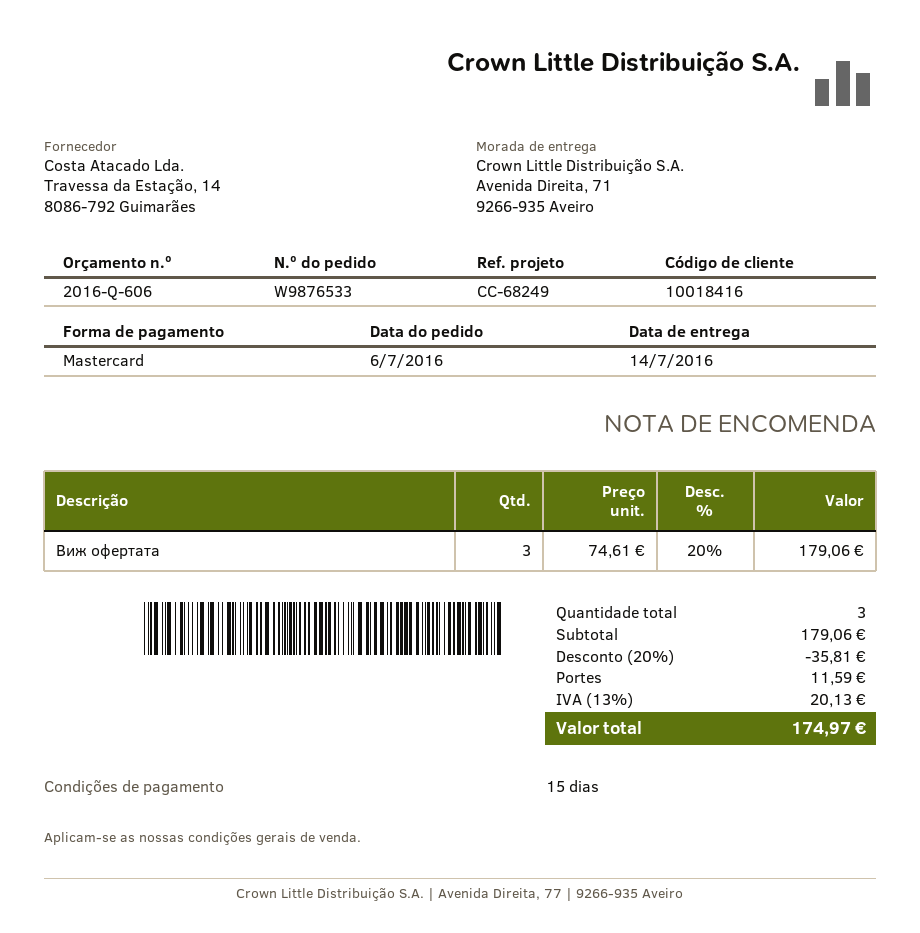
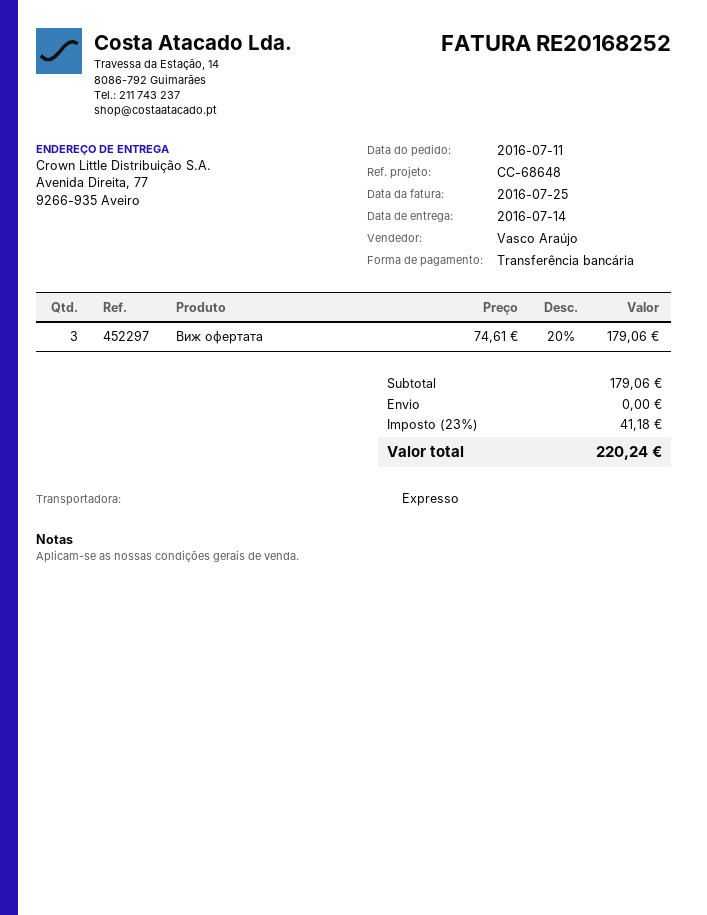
order date: 2016-07-06 -> 2016-07-11
reference: CC-68249 -> CC-68648
payment method: Mastercard -> bank transfer
ship to: Avenida Direita, 71, 9266-935 Aveiro -> Avenida Direita, 77, 9266-935 Aveiro
discount: 20% = 35.81 -> none
shipping: 11.59 -> 0.00
tax: 13% = 20.13 -> 23% = 41.18
total: 174.97 -> 220.24

